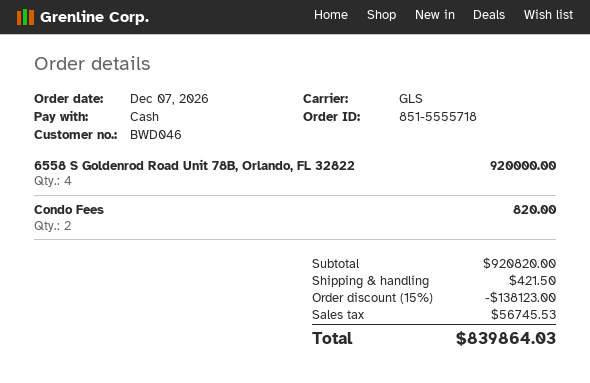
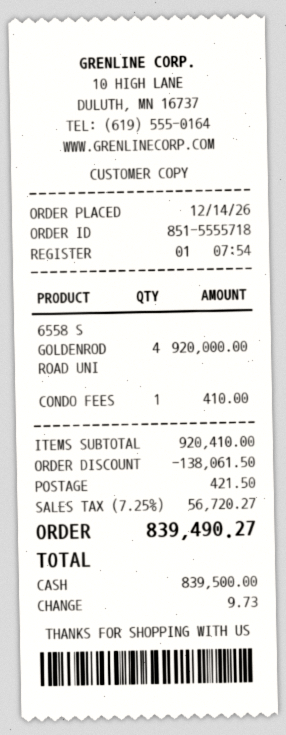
order date: 2026-12-07 -> 2026-12-14
Condo Fees: 2 for 820.00 -> 1 for 410.00
subtotal: 920820.00 -> 920410.00
discount: 138123.00 -> 138061.50
tax: 56745.53 -> 56720.27
total: 839864.03 -> 839490.27

